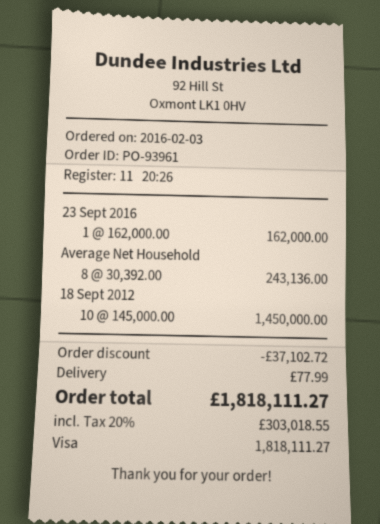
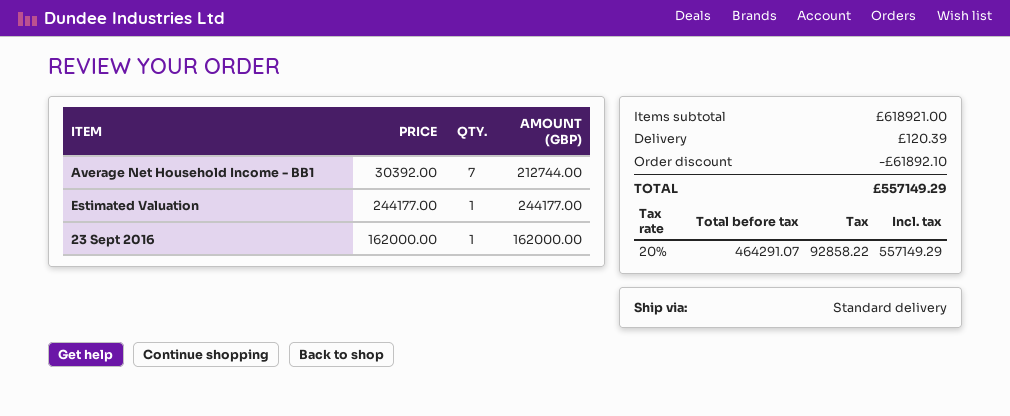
Average Net Household: 8 x 30392.00 = 243136.00 -> 7 x 30392.00 = 212744.00
18 Sept 2012: 10 x 145000.00 = 1450000.00 -> none
Estimated Valuation: none -> 1 x 244177.00 = 244177.00
discount: 37102.72 -> 61892.10
shipping: 77.99 -> 120.39
tax: 20% = 303018.55 -> 20% = 92858.22
total: 1818111.27 -> 557149.29

